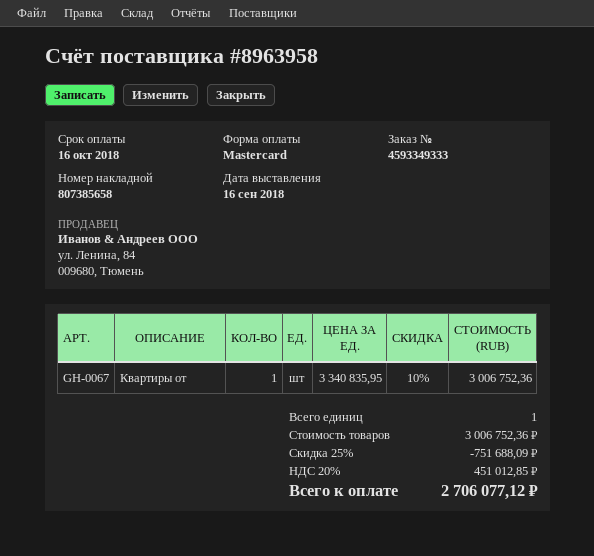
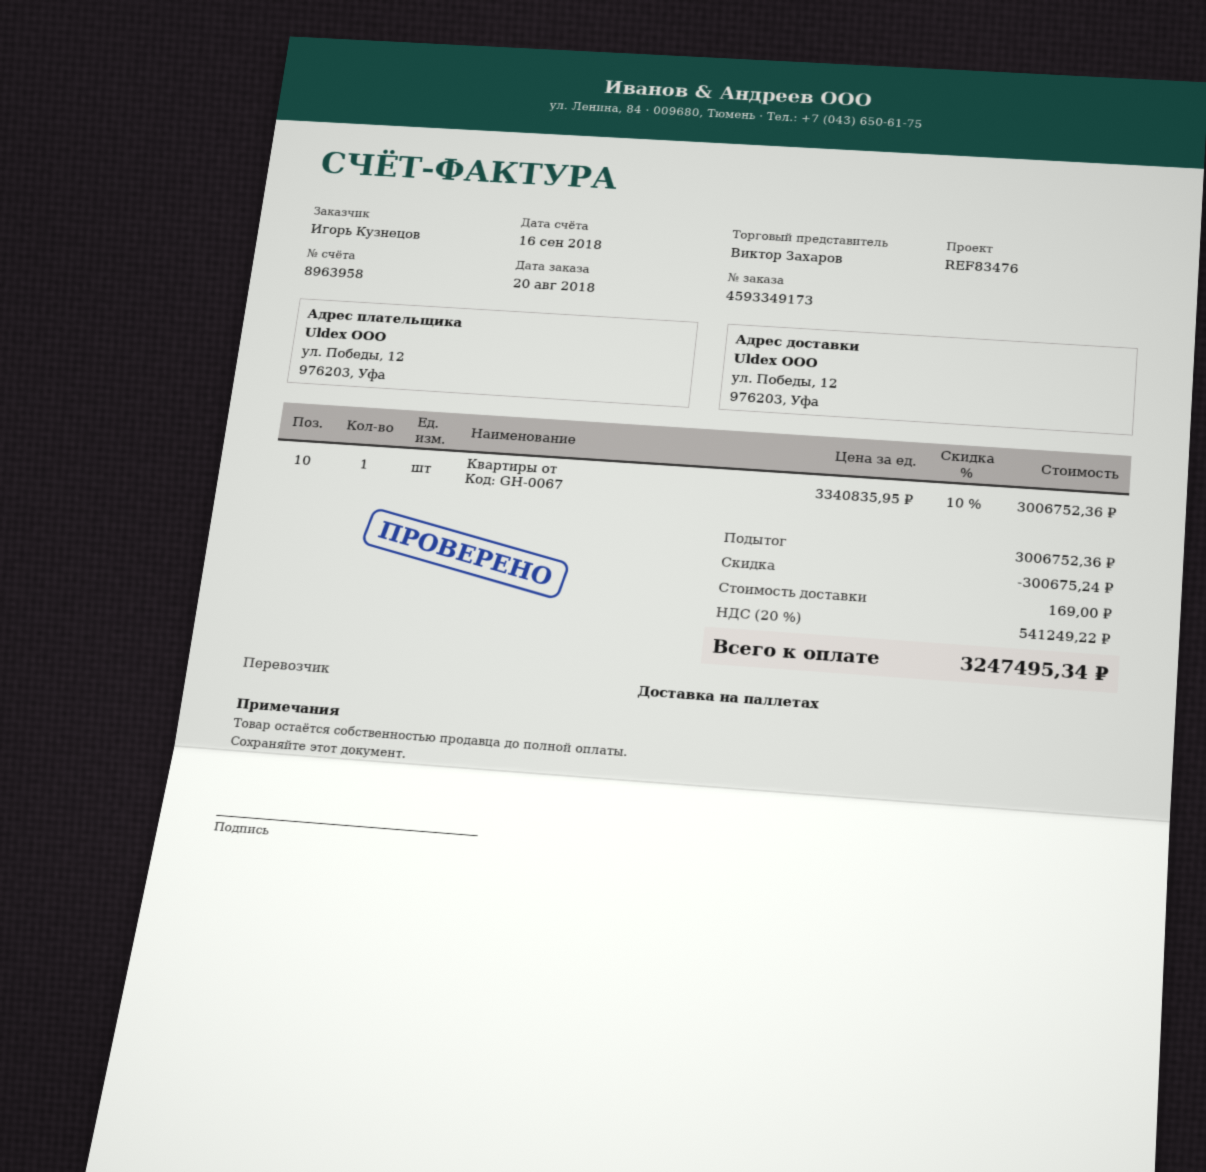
order number: 4593349333 -> 4593349173
discount: 751688.09 -> 300675.24
shipping: none -> 169.00
tax: 20% = 451012.85 -> 20% = 541249.22
total: 2706077.12 -> 3247495.34

